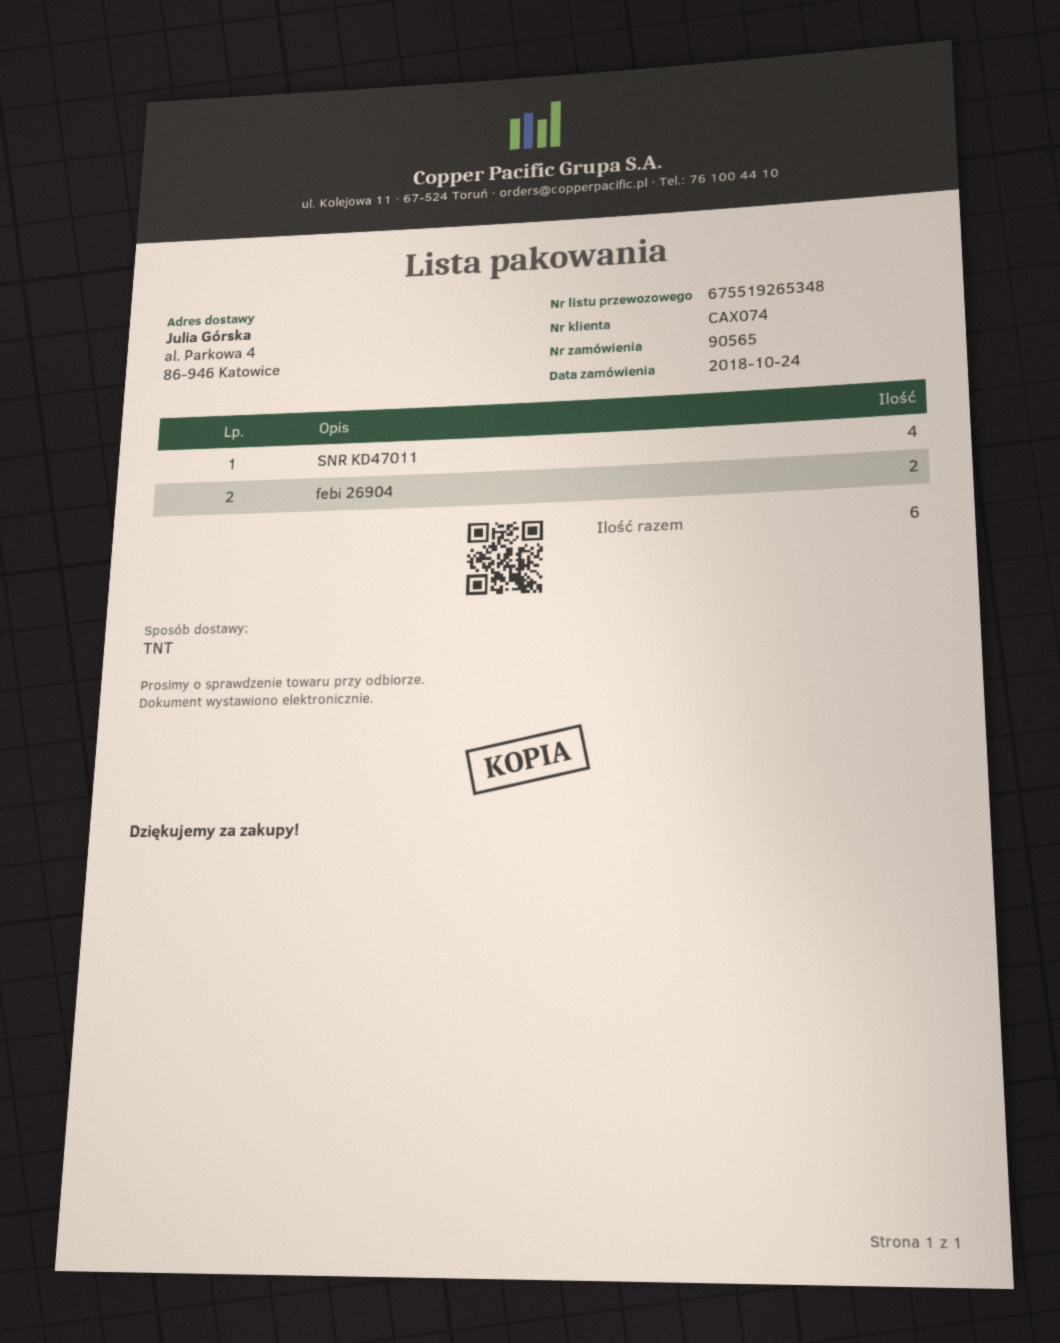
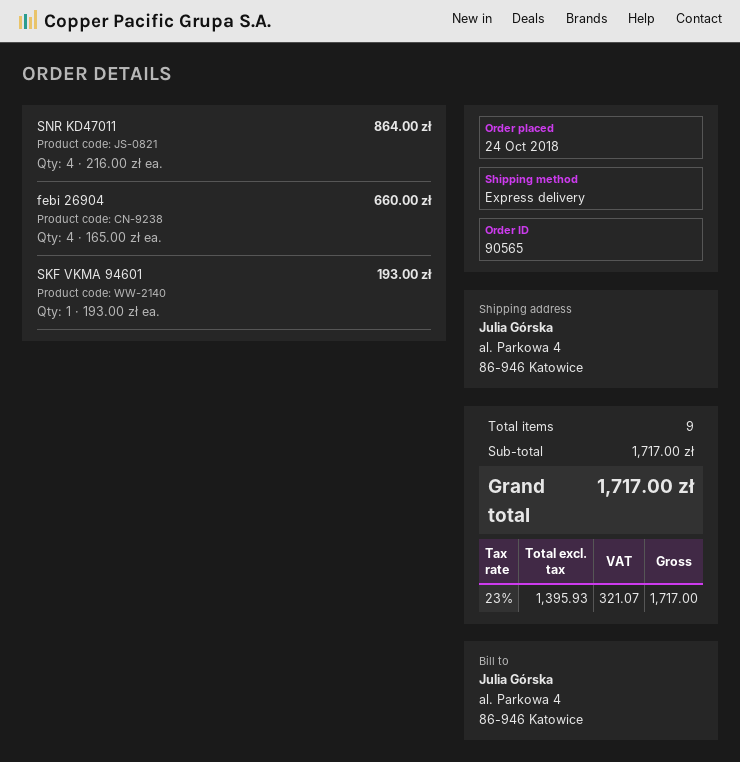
shipping method: TNT -> express
febi 26904: 2 -> 4
SKF VKMA 94601: none -> 1
total quantity: 6 -> 9

